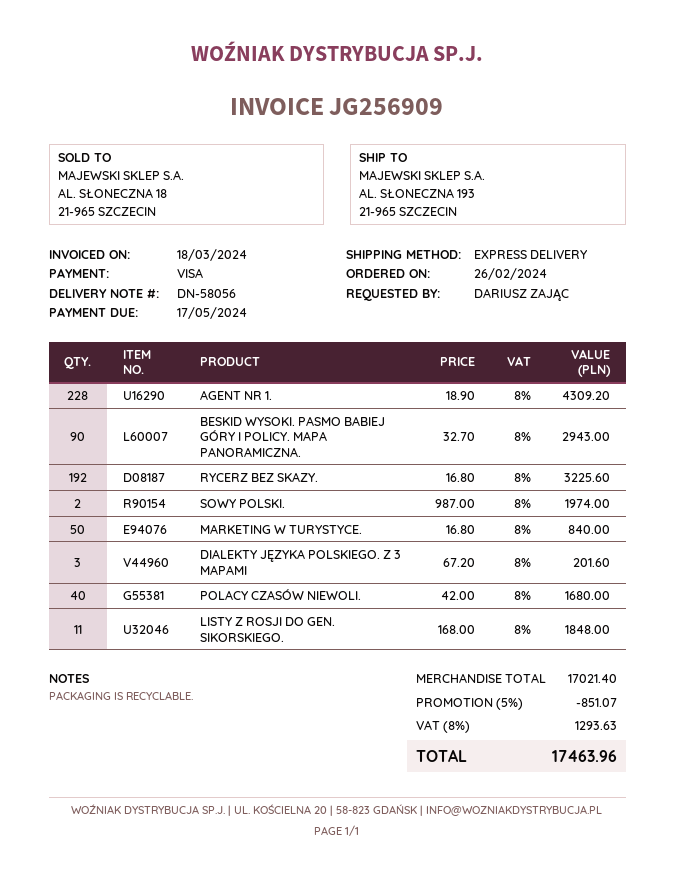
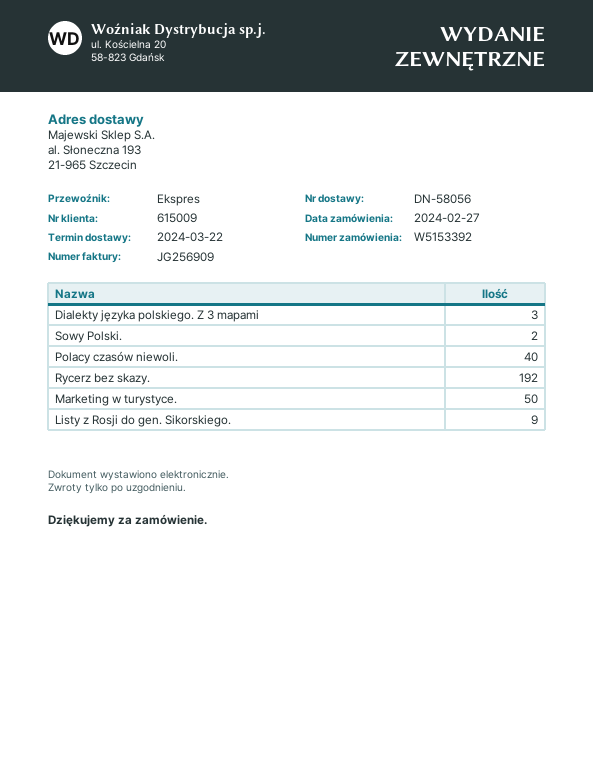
order date: 2024-02-26 -> 2024-02-27
AGENT NR 1.: 228 -> none
BESKID WYSOKI. PASMO BABIEJ GÓRY I POLICY. MAPA PANORAMICZNA.: 90 -> none
LISTY Z ROSJI DO GEN. SIKORSKIEGO.: 11 -> 9

